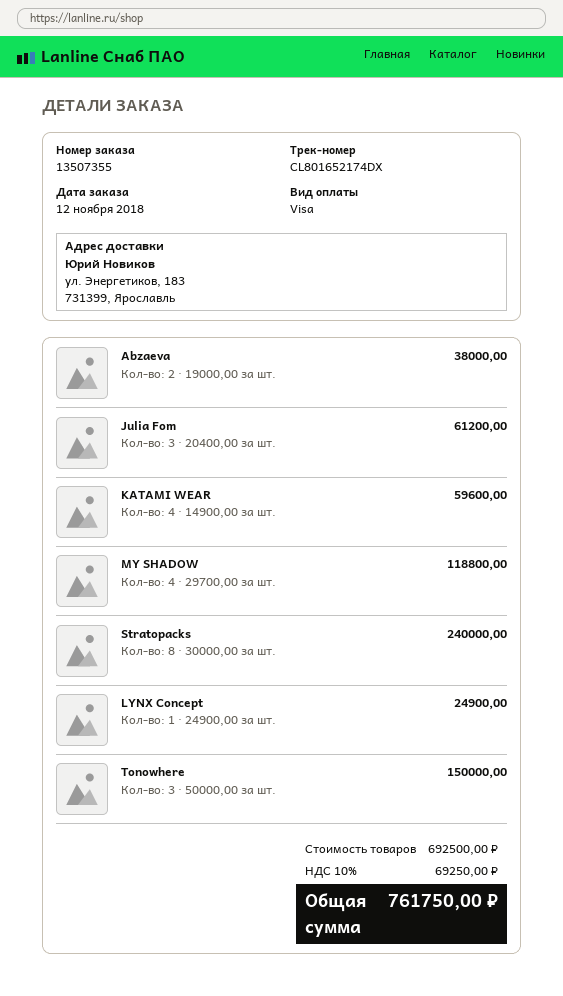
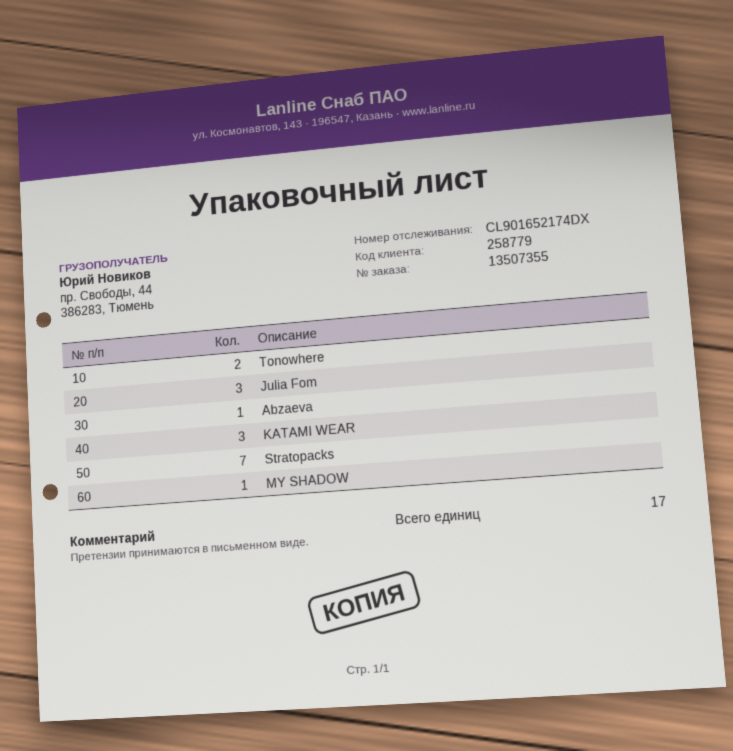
tracking number: CL801652174DX -> CL901652174DX
ship to: ул. Энергетиков, 183, 731399, Ярославль -> пр. Свободы, 44, 386283, Тюмень
Abzaeva: 2 -> 1
KATAMI WEAR: 4 -> 3
MY SHADOW: 4 -> 1
Stratopacks: 8 -> 7
LYNX Concept: 1 -> none
Tonowhere: 3 -> 2

